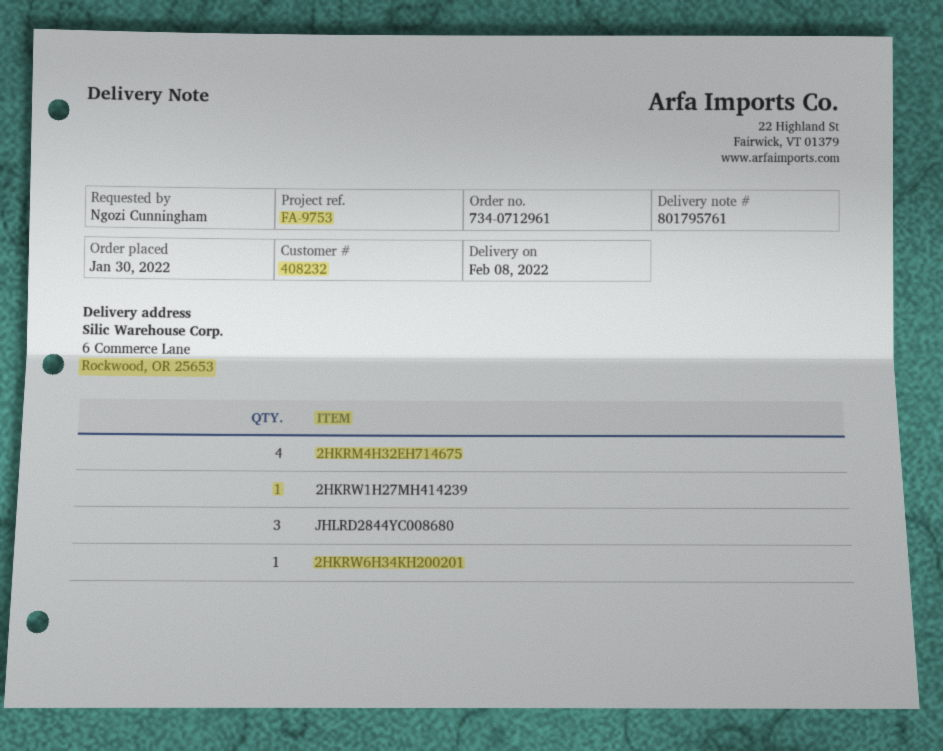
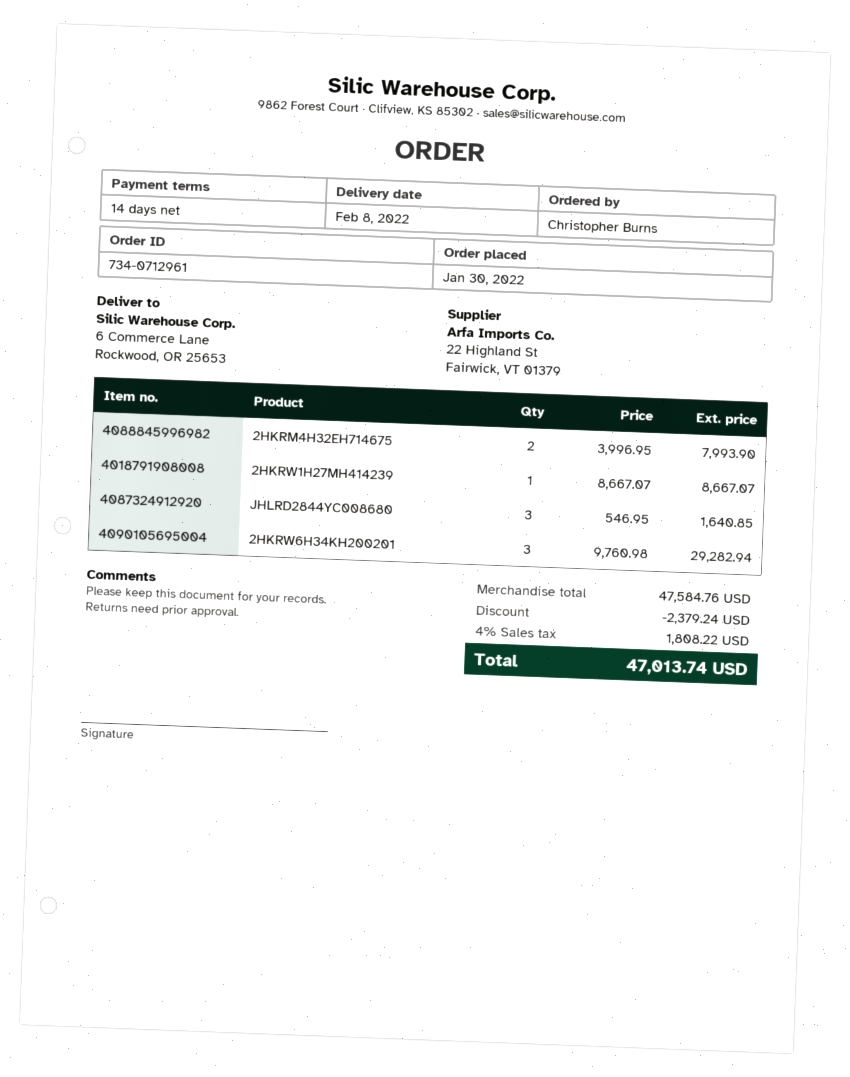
ordered by: Ngozi Cunningham -> Christopher Burns
2HKRM4H32EH714675: 4 -> 2
2HKRW6H34KH200201: 1 -> 3

